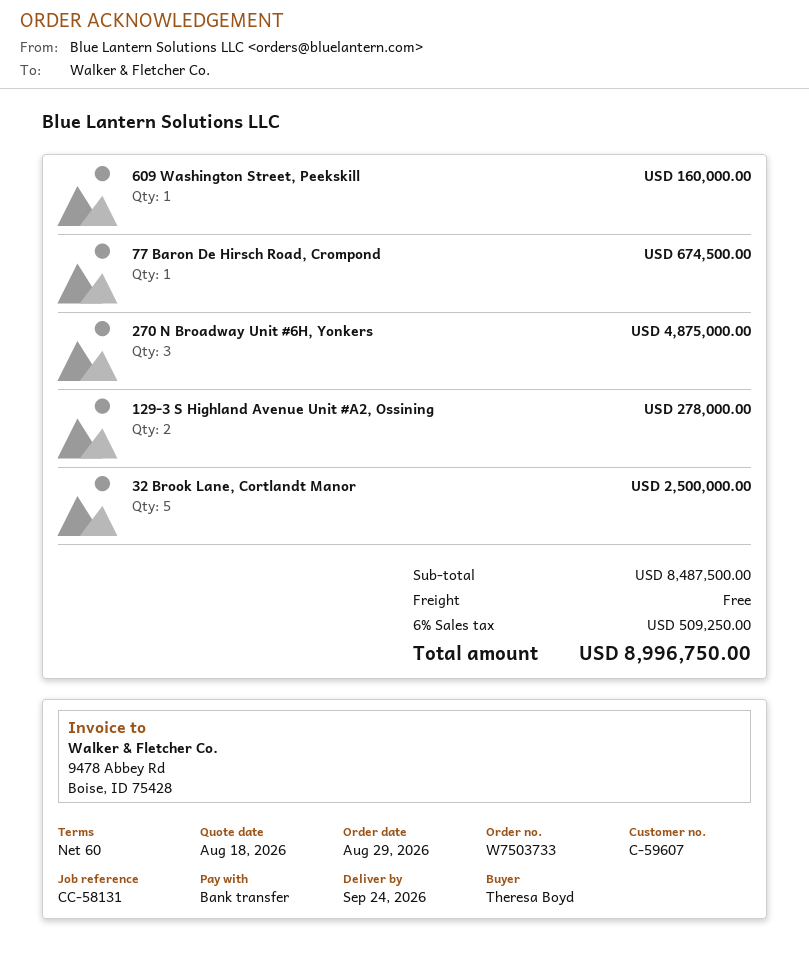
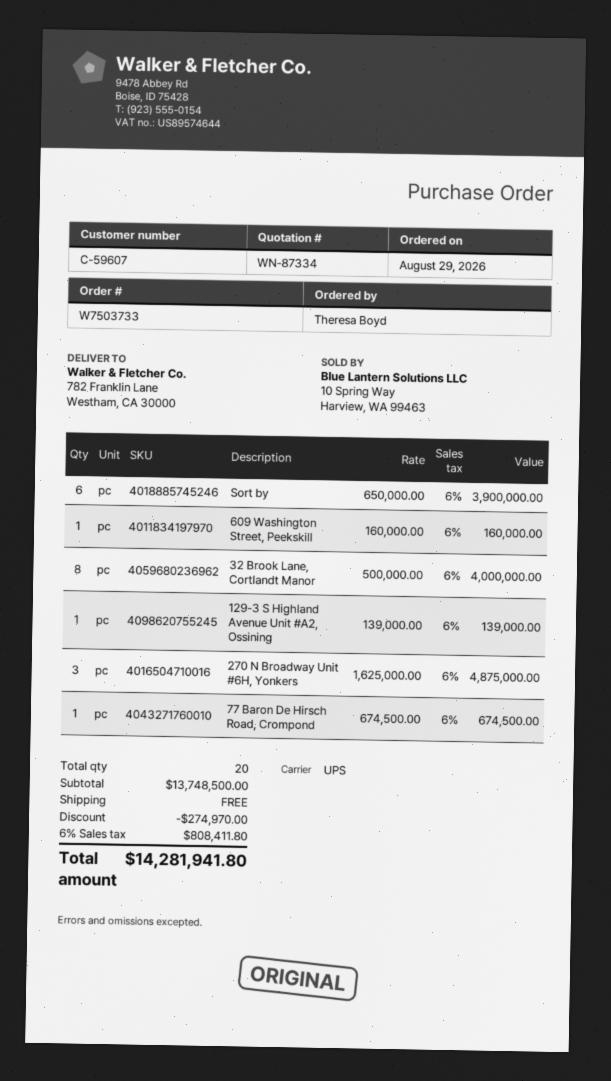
129-3 S Highland Avenue Unit #A2, Ossining: 2 for 278000.00 -> 1 for 139000.00
32 Brook Lane, Cortlandt Manor: 5 for 2500000.00 -> 8 for 4000000.00
Sort by: none -> 6 for 3900000.00
subtotal: 8487500.00 -> 13748500.00
discount: none -> 274970.00
tax: 6% = 509250.00 -> 6% = 808411.80
total: 8996750.00 -> 14281941.80

